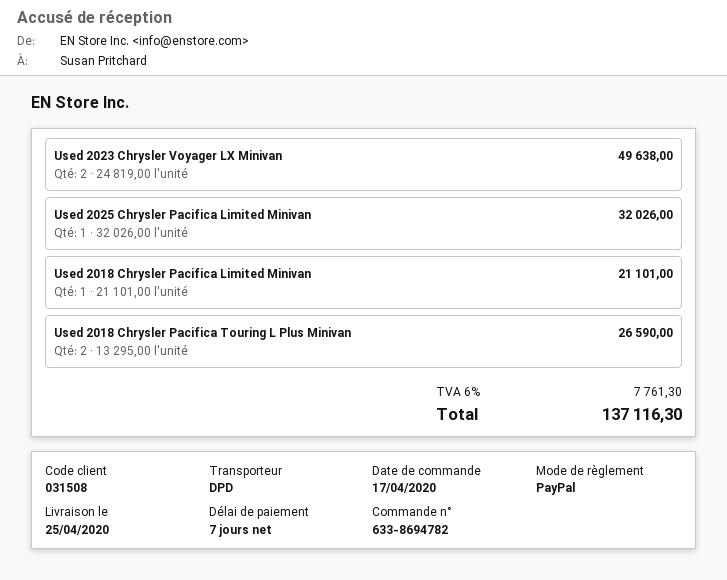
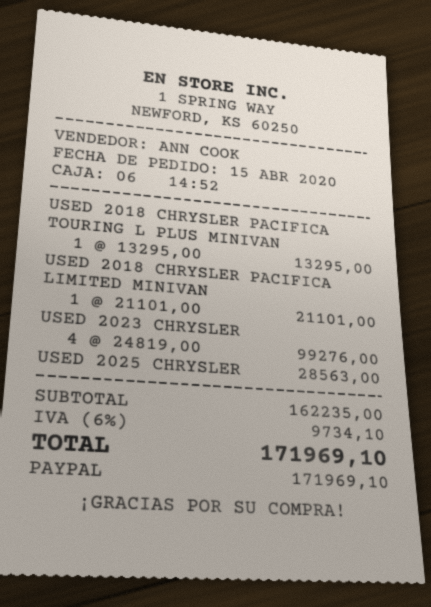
order date: 2020-04-17 -> 2020-04-15
Used 2023 Chrysler Voyager LX Minivan: 2 x 24819.00 = 49638.00 -> 4 x 24819.00 = 99276.00
Used 2025 Chrysler Pacifica Limited Minivan: 1 x 32026.00 = 32026.00 -> 1 x 28563.00 = 28563.00
Used 2018 Chrysler Pacifica Touring L Plus Minivan: 2 x 13295.00 = 26590.00 -> 1 x 13295.00 = 13295.00
tax: 6% = 7761.30 -> 6% = 9734.10
total: 137116.30 -> 171969.10

